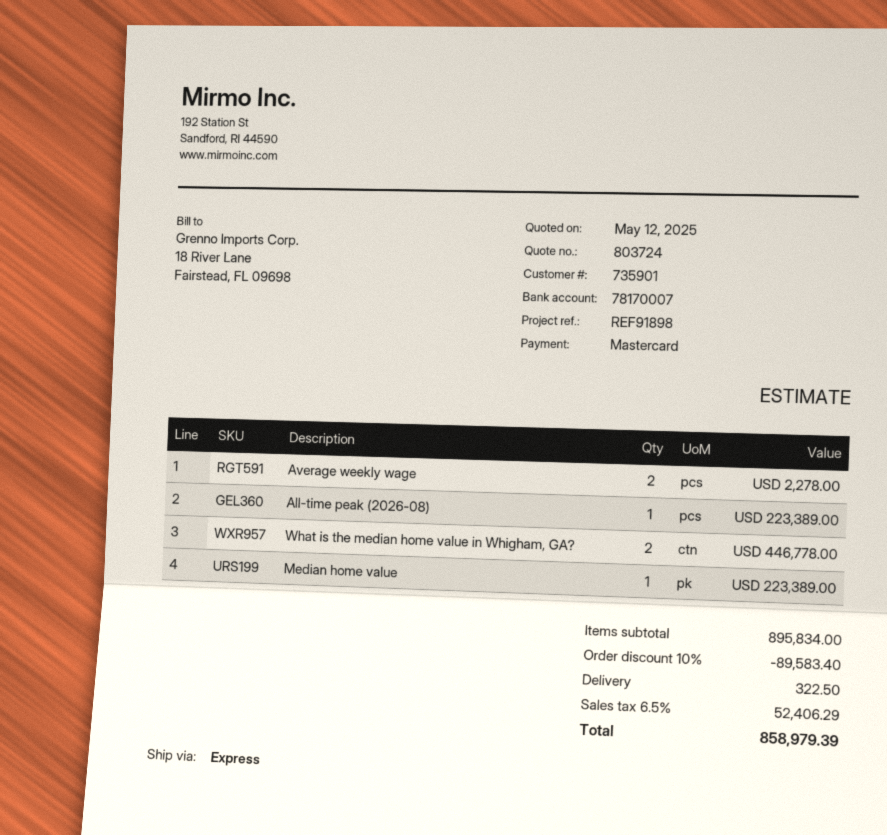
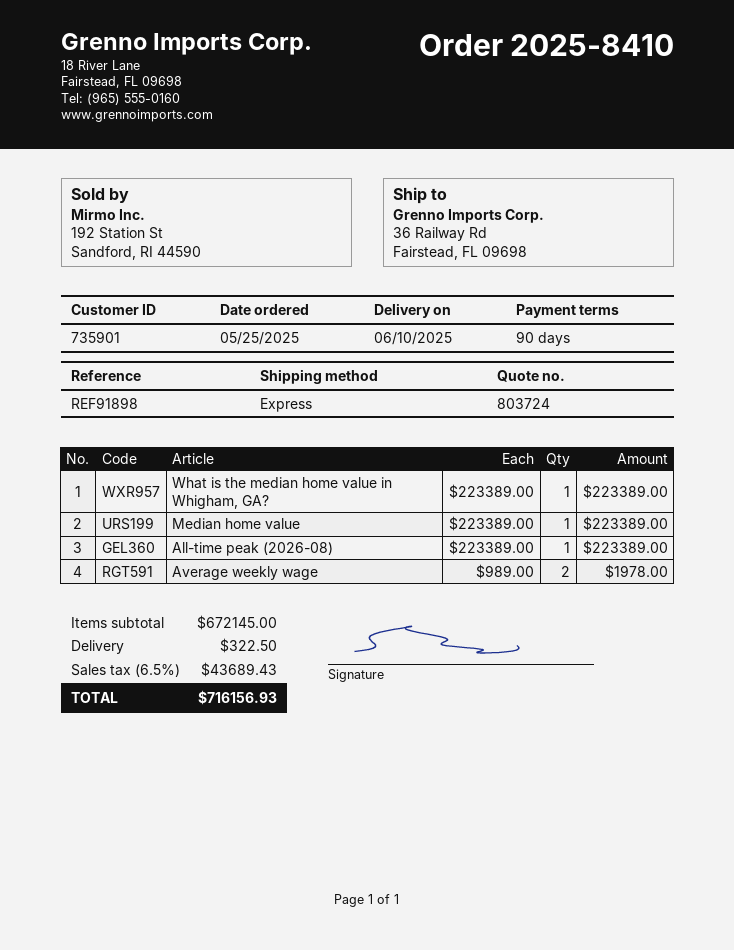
Average weekly wage: 2 for 2278.00 -> 2 for 1978.00
What is the median home value in Whigham, GA?: 2 for 446778.00 -> 1 for 223389.00
subtotal: 895834.00 -> 672145.00
discount: 10% = 89583.40 -> none
tax: 6.5% = 52406.29 -> 6.5% = 43689.43
total: 858979.39 -> 716156.93

